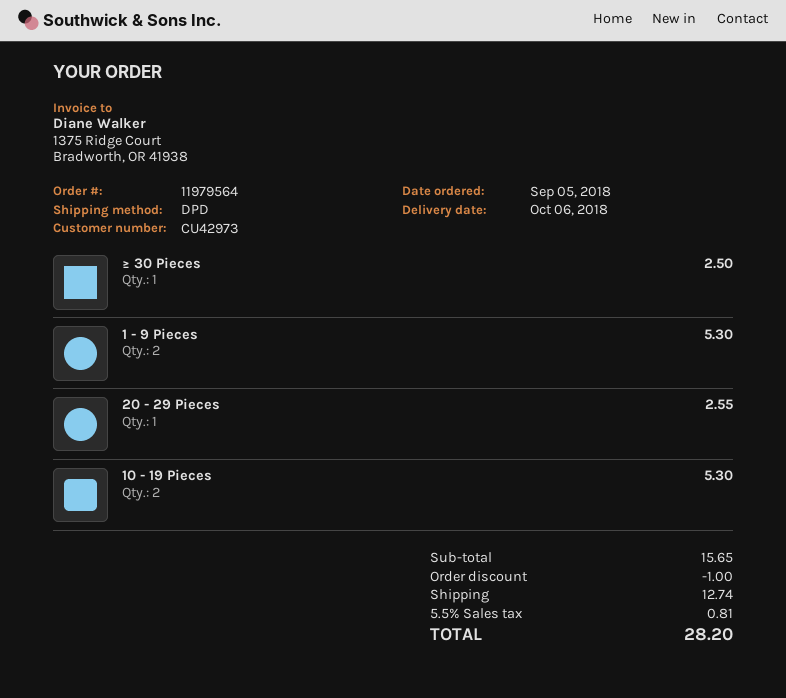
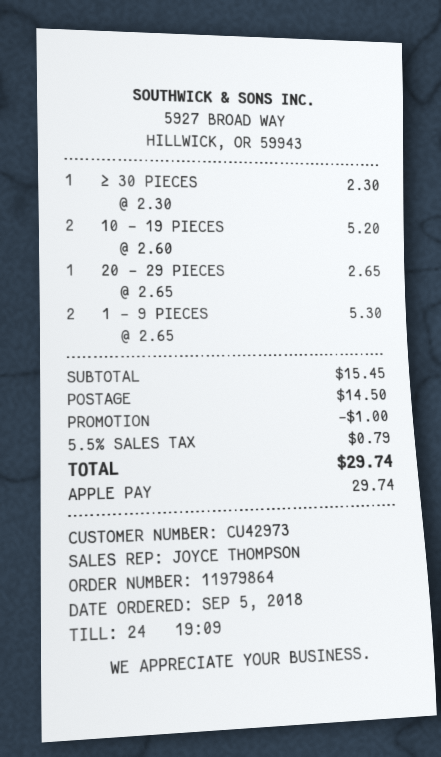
order number: 11979564 -> 11979864
≥ 30 Pieces: 1 for 2.50 -> 1 for 2.30
20 - 29 Pieces: 1 for 2.55 -> 1 for 2.65
10 - 19 Pieces: 2 for 5.30 -> 2 for 5.20
subtotal: 15.65 -> 15.45
shipping: 12.74 -> 14.50
tax: 5.5% = 0.81 -> 5.5% = 0.79
total: 28.20 -> 29.74

